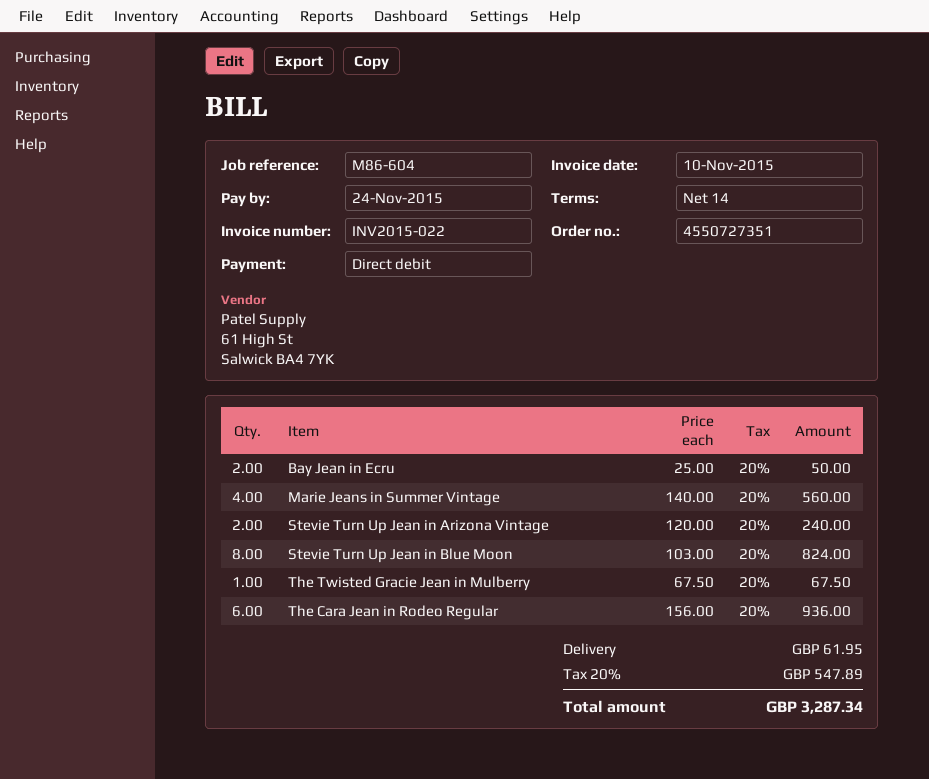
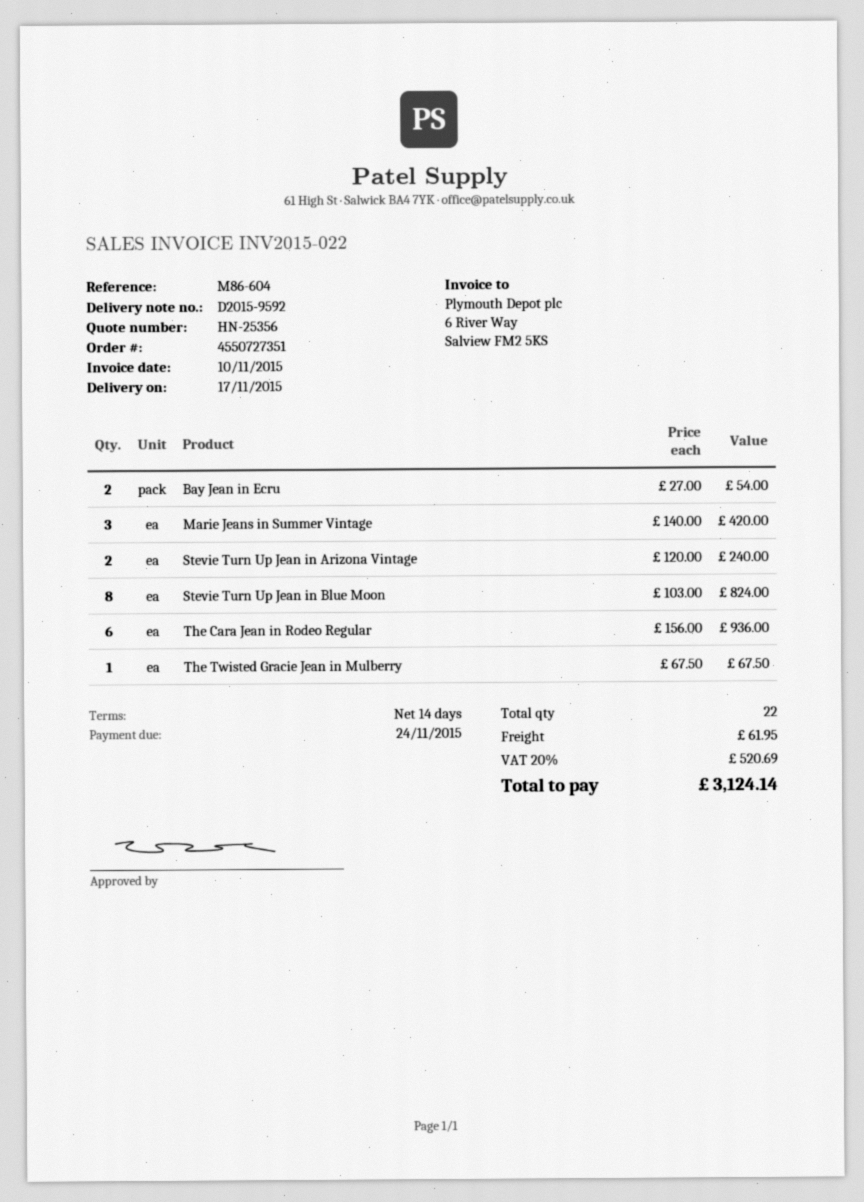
Bay Jean in Ecru: 2 x 25.00 = 50.00 -> 2 x 27.00 = 54.00
Marie Jeans in Summer Vintage: 4 x 140.00 = 560.00 -> 3 x 140.00 = 420.00
tax: 20% = 547.89 -> 20% = 520.69
total: 3287.34 -> 3124.14

